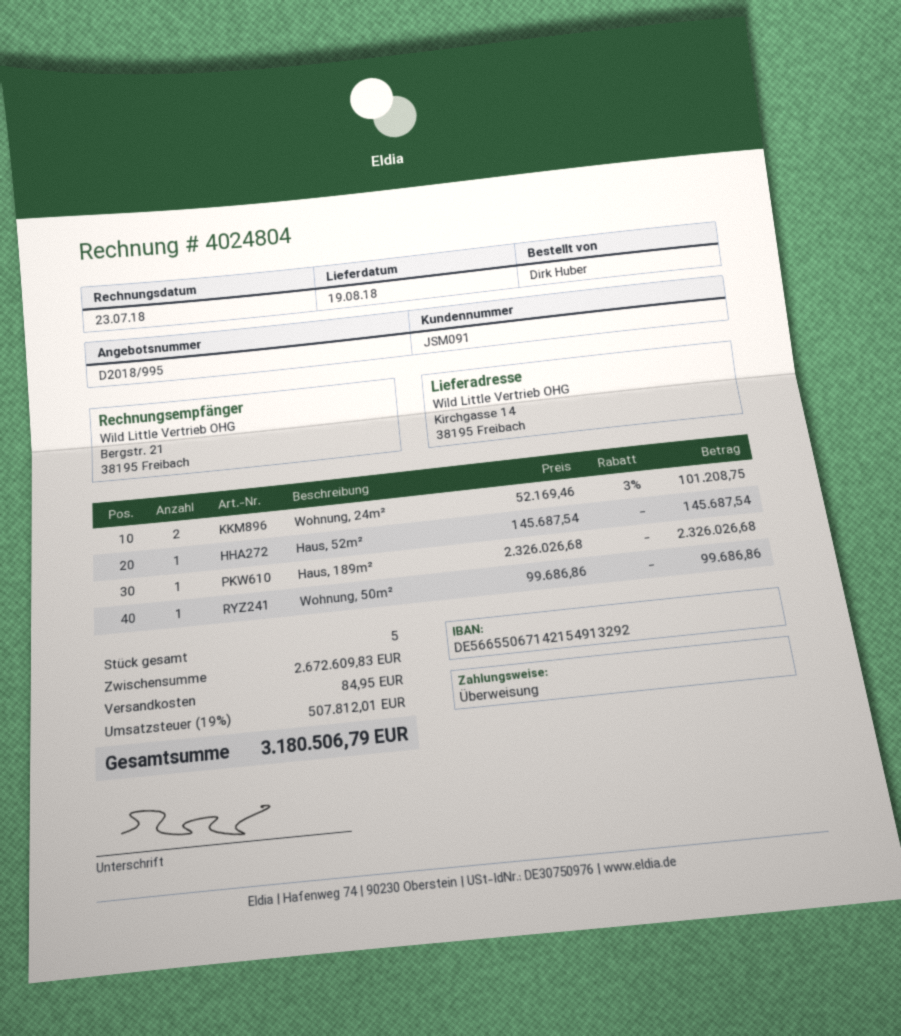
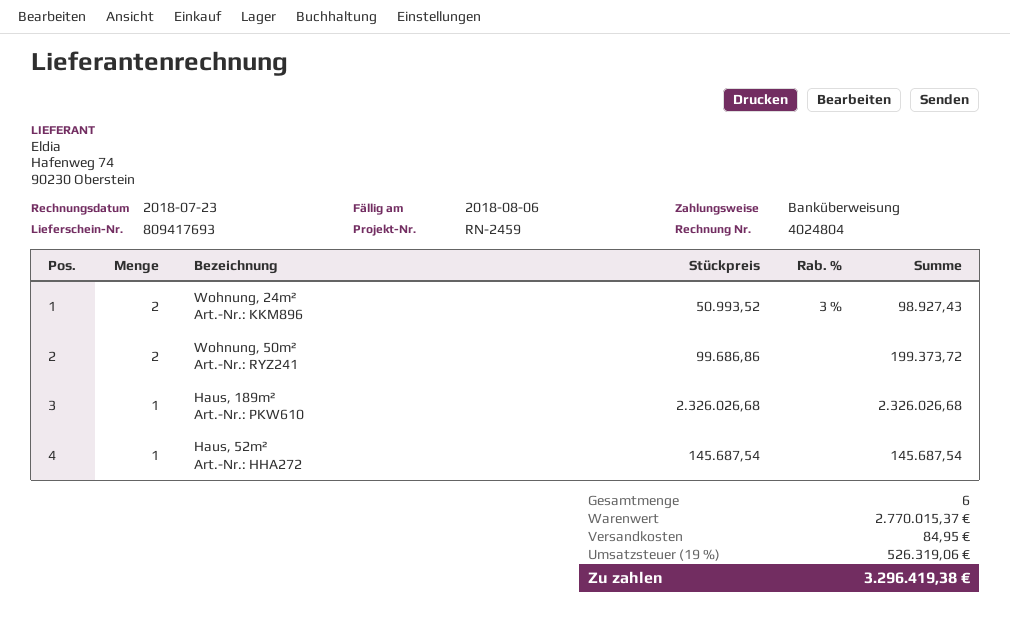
Wohnung, 24m²: 2 x 52169.46 - 3% = 101208.75 -> 2 x 50993.52 - 3% = 98927.43
Wohnung, 50m²: 1 x 99686.86 = 99686.86 -> 2 x 99686.86 = 199373.72
total quantity: 5 -> 6
subtotal: 2672609.83 -> 2770015.37
tax: 19% = 507812.01 -> 19% = 526319.06
total: 3180506.79 -> 3296419.38

